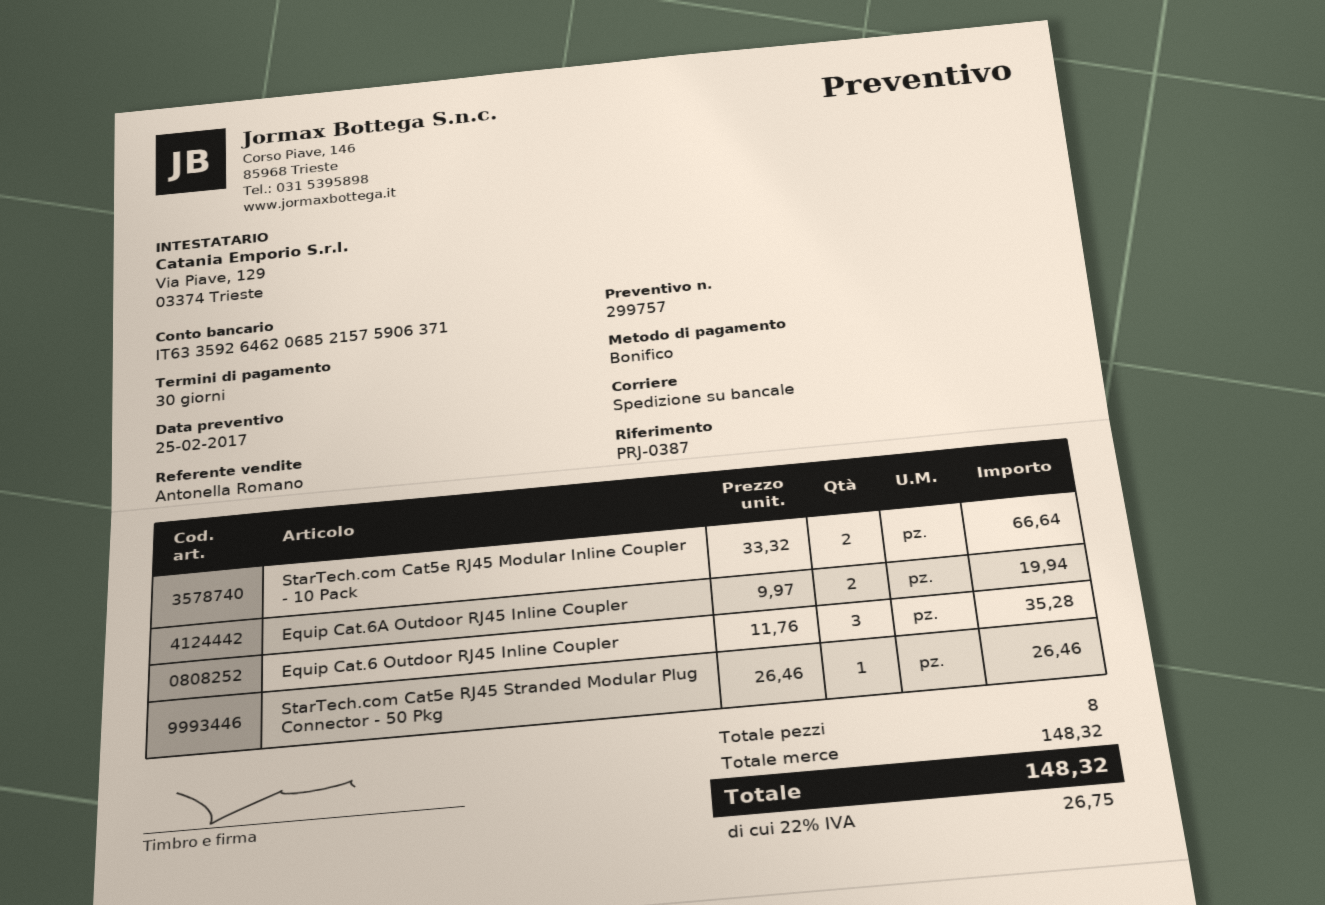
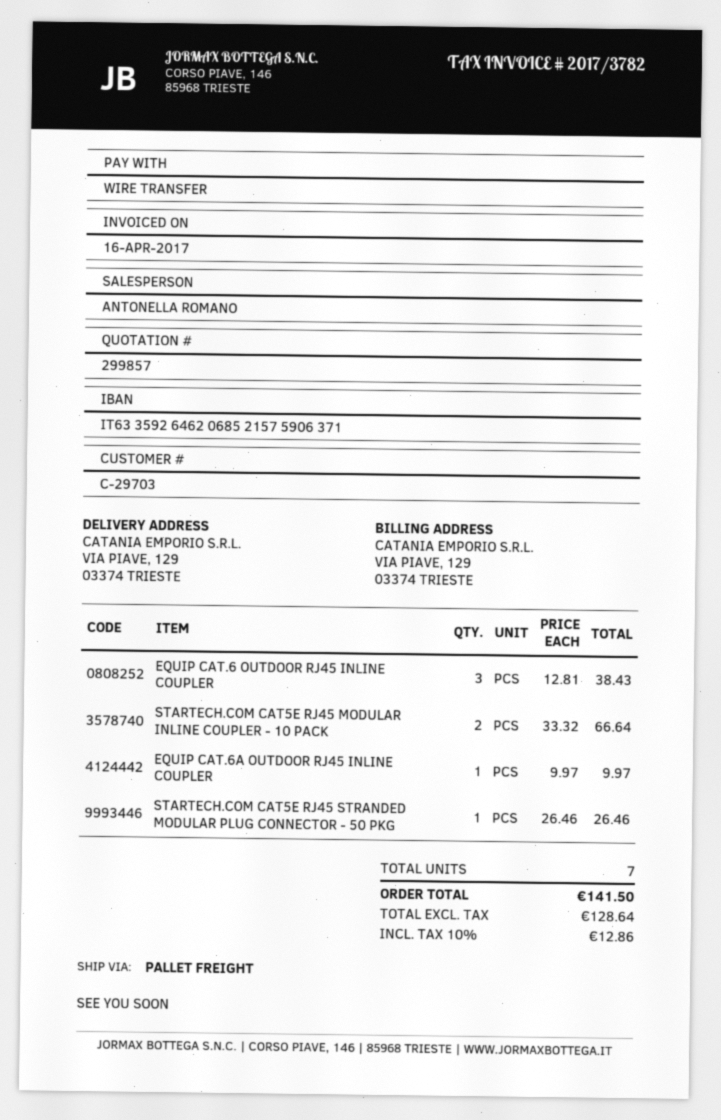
quote number: 299757 -> 299857
Equip Cat.6A Outdoor RJ45 Inline Coupler: 2 x 9.97 = 19.94 -> 1 x 9.97 = 9.97
Equip Cat.6 Outdoor RJ45 Inline Coupler: 3 x 11.76 = 35.28 -> 3 x 12.81 = 38.43
total quantity: 8 -> 7
tax: 22% = 26.75 -> 10% = 12.86
total: 148.32 -> 141.50

